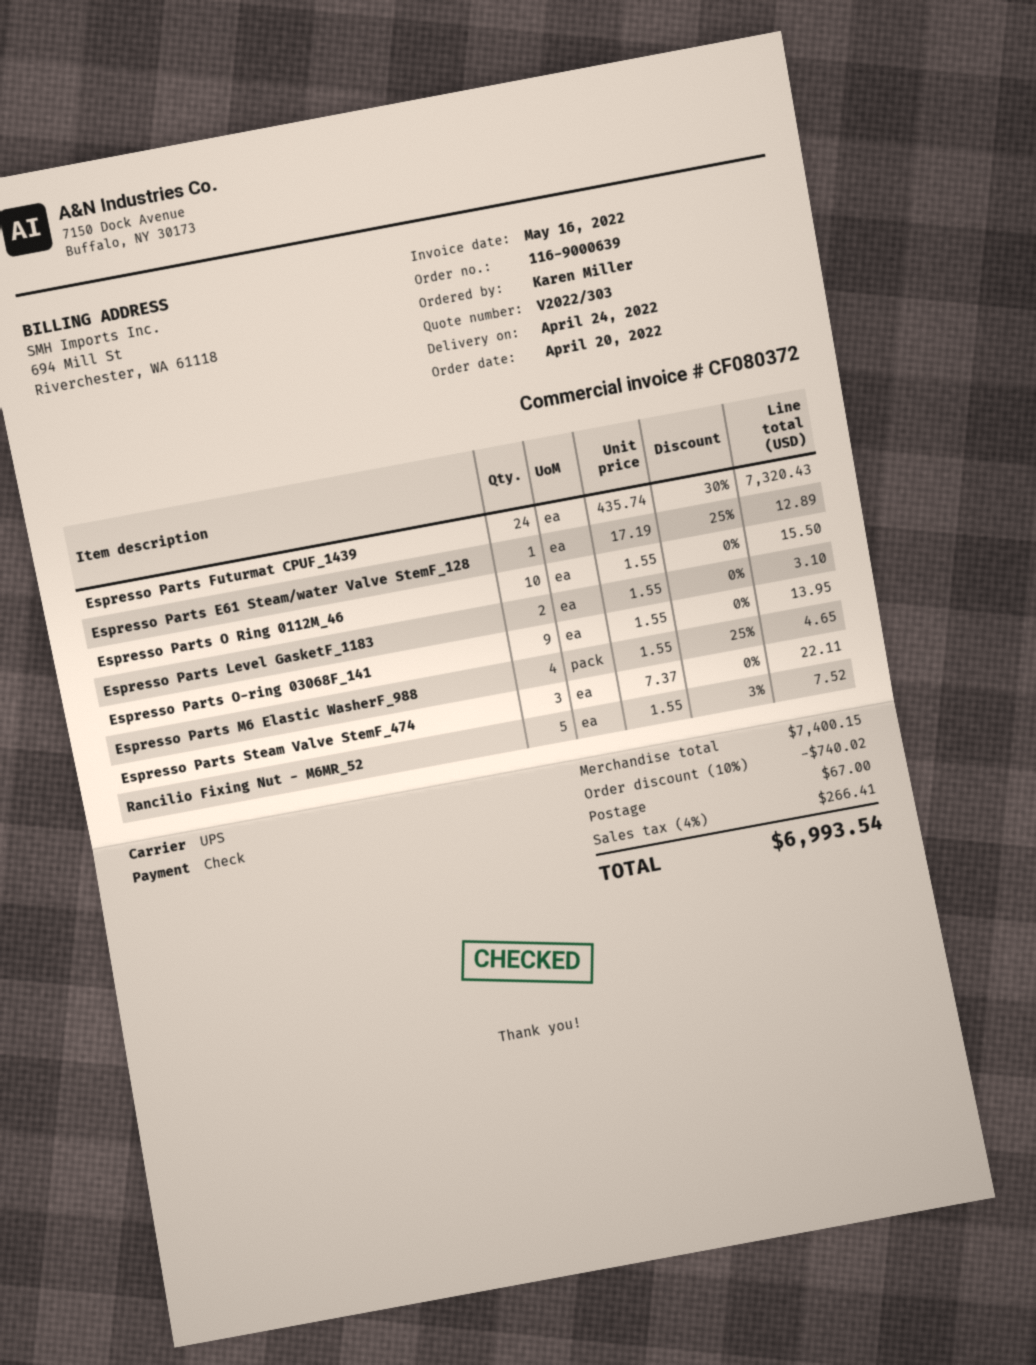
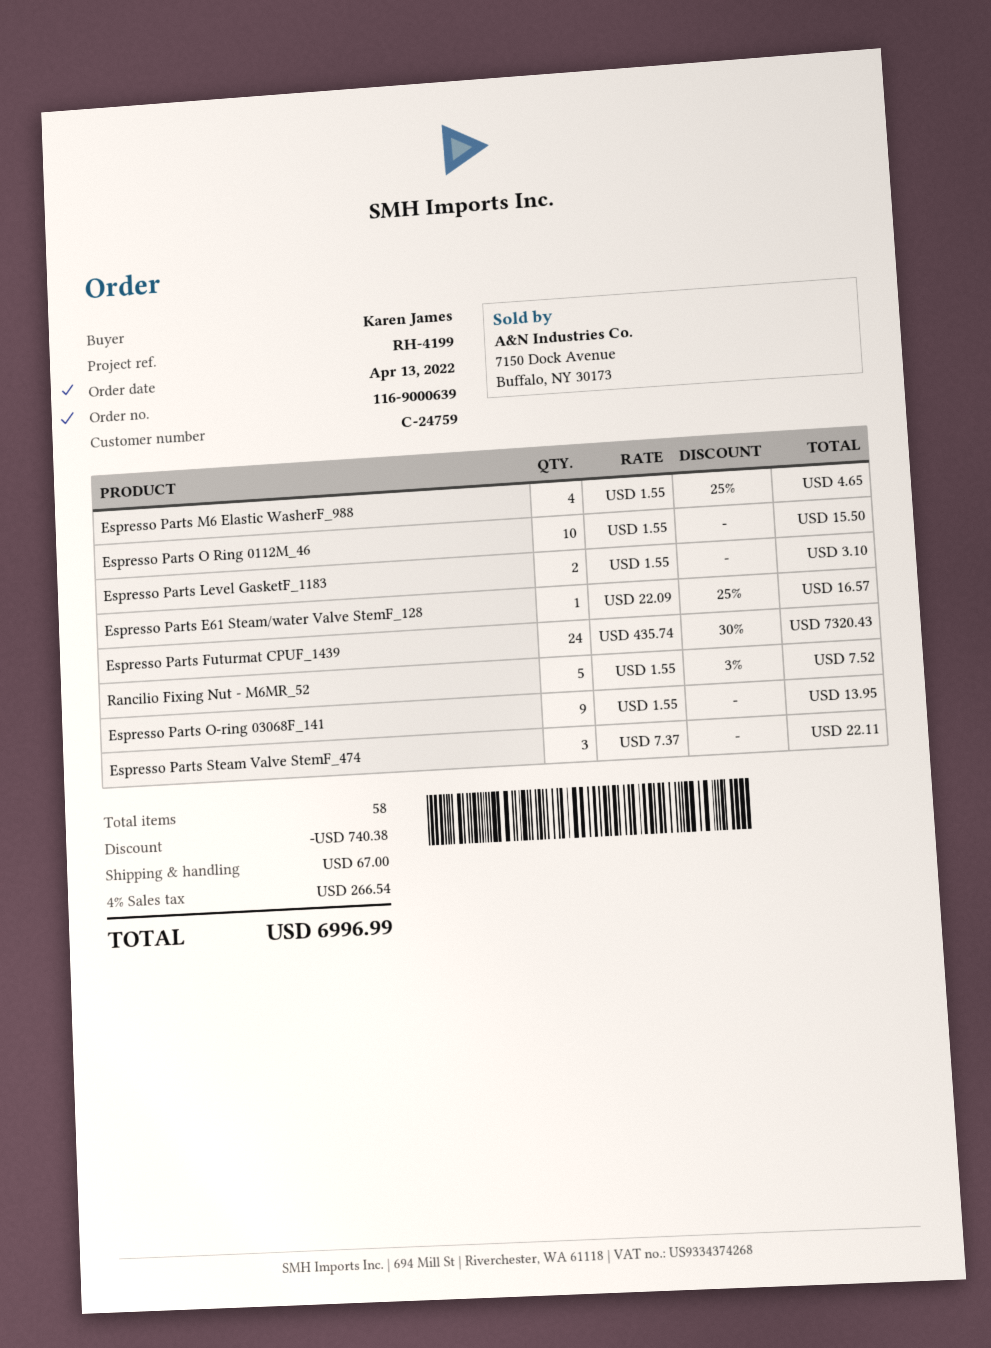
order date: 2022-04-20 -> 2022-04-13
ordered by: Karen Miller -> Karen James
Espresso Parts E61 Steam/water Valve StemF_128: 1 x 17.19 - 25% = 12.89 -> 1 x 22.09 - 25% = 16.57
discount: 740.02 -> 740.38
tax: 4% = 266.41 -> 4% = 266.54
total: 6993.54 -> 6996.99

